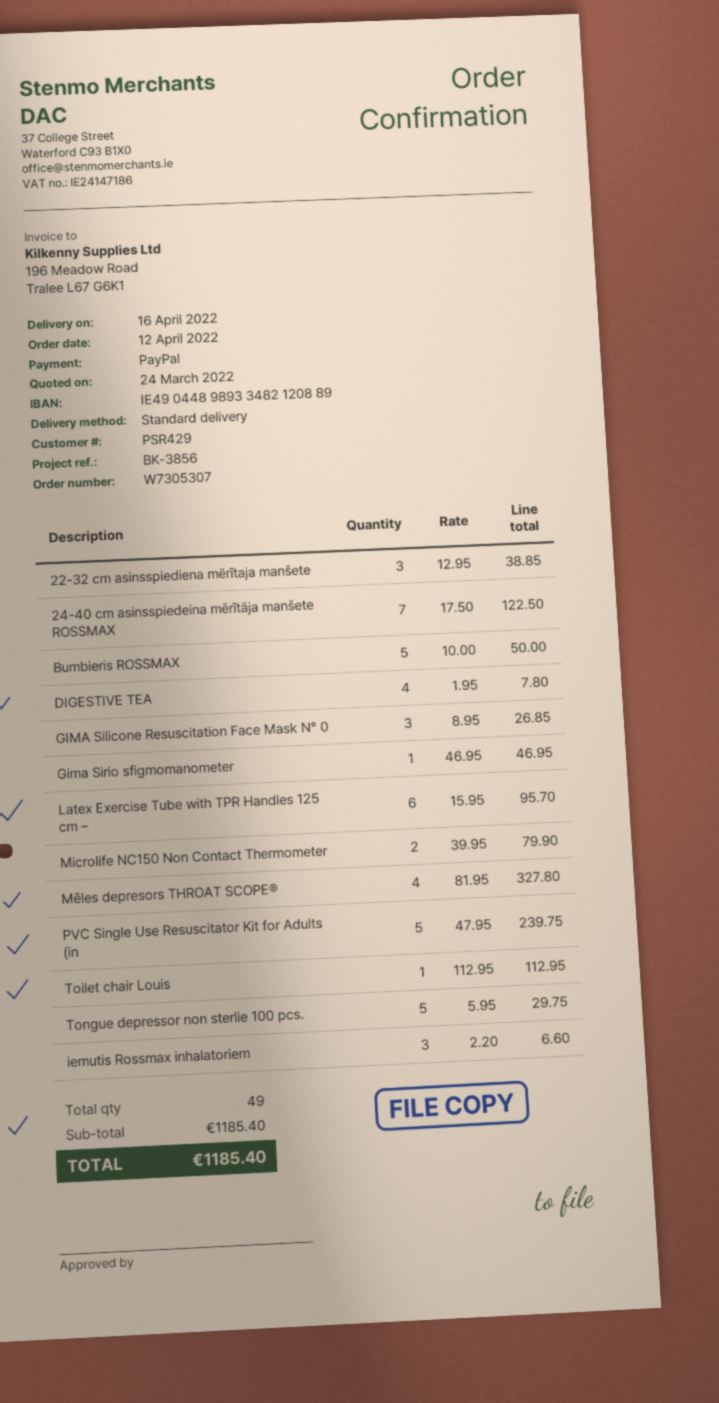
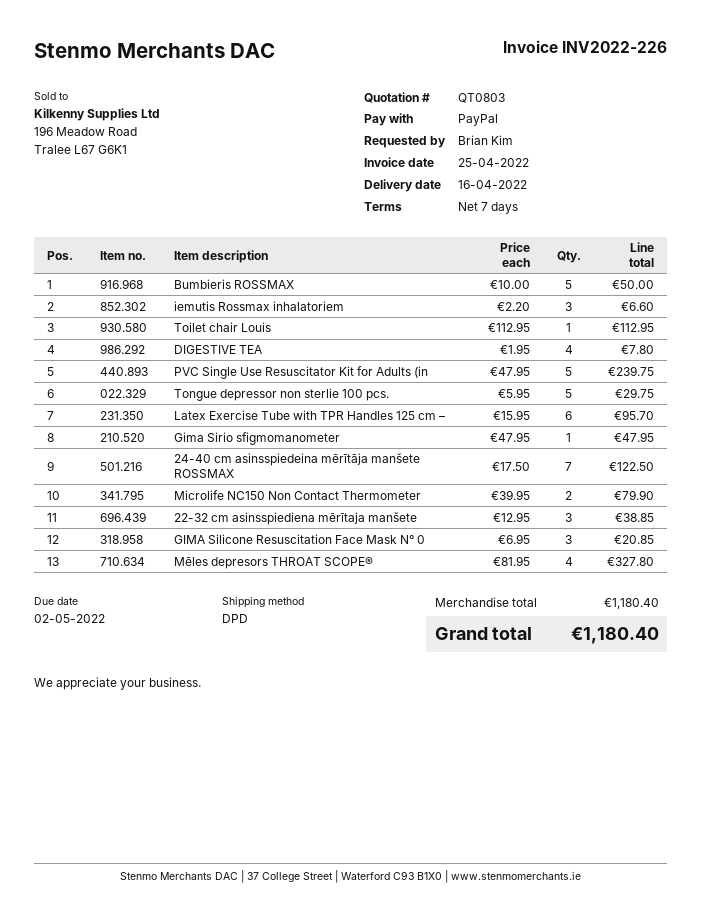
shipping method: standard -> DPD
GIMA Silicone Resuscitation Face Mask N° 0: 3 x 8.95 = 26.85 -> 3 x 6.95 = 20.85
Gima Sirio sfigmomanometer: 1 x 46.95 = 46.95 -> 1 x 47.95 = 47.95
subtotal: 1185.40 -> 1180.40
total: 1185.40 -> 1180.40

